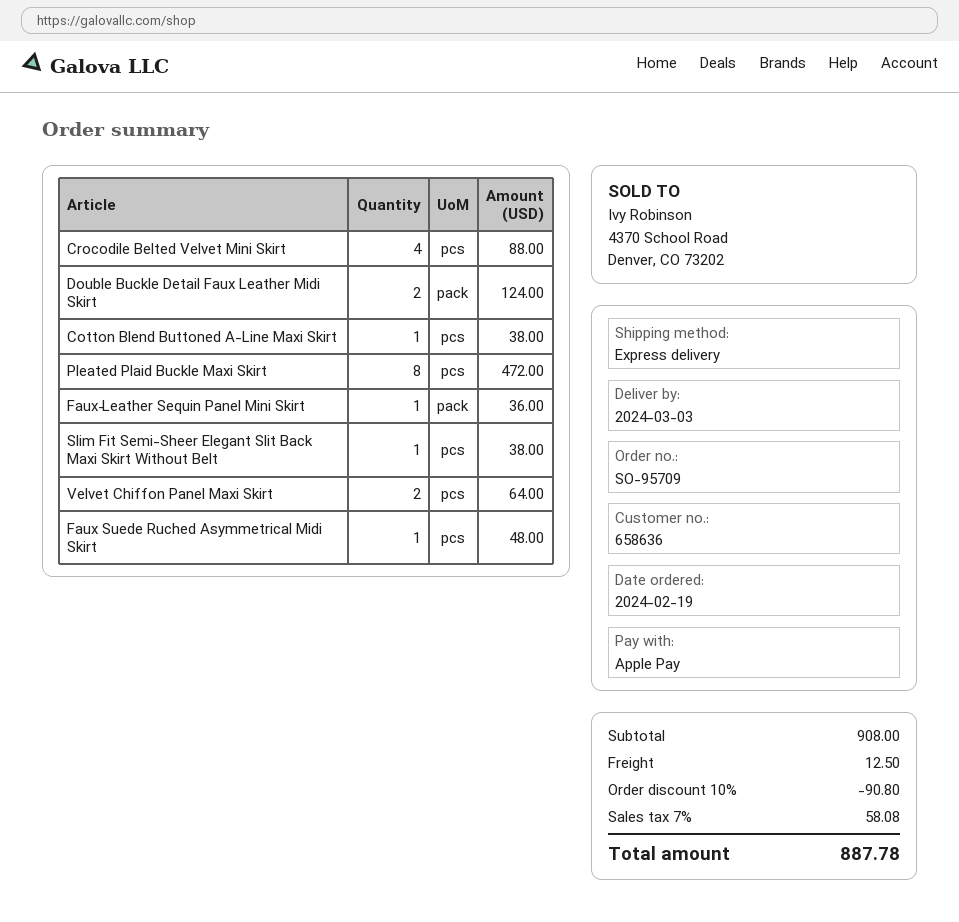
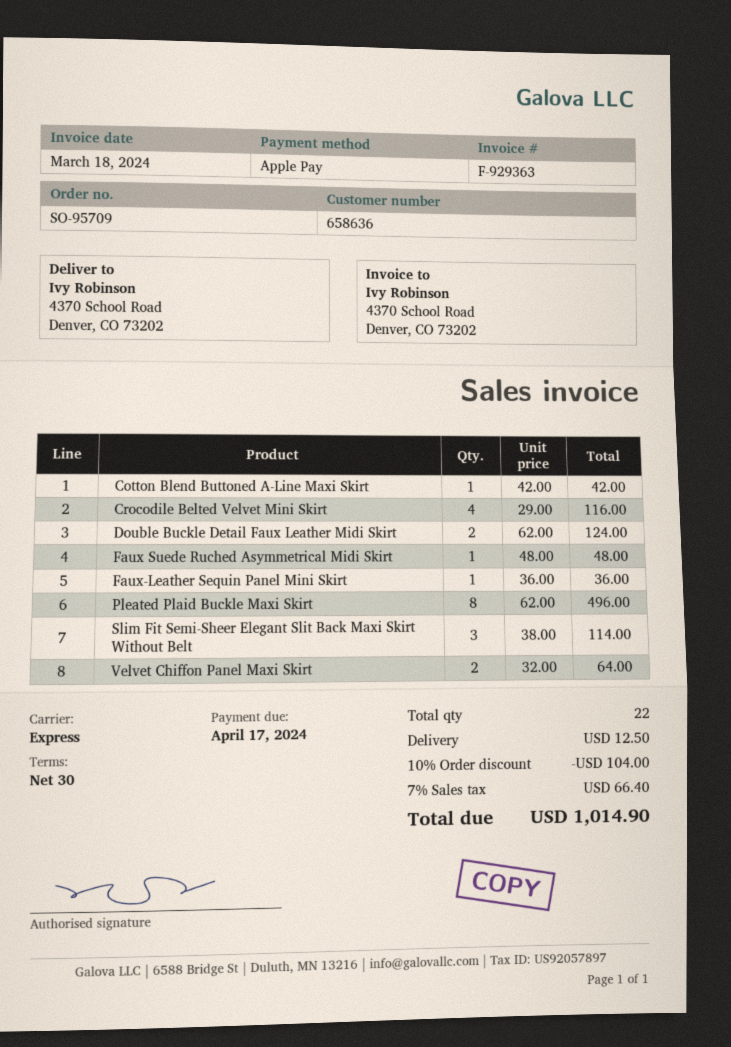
Crocodile Belted Velvet Mini Skirt: 4 for 88.00 -> 4 for 116.00
Cotton Blend Buttoned A-Line Maxi Skirt: 1 for 38.00 -> 1 for 42.00
Pleated Plaid Buckle Maxi Skirt: 8 for 472.00 -> 8 for 496.00
Slim Fit Semi-Sheer Elegant Slit Back Maxi Skirt Without Belt: 1 for 38.00 -> 3 for 114.00
discount: 10% = 90.80 -> 10% = 104.00
tax: 7% = 58.08 -> 7% = 66.40
total: 887.78 -> 1014.90

